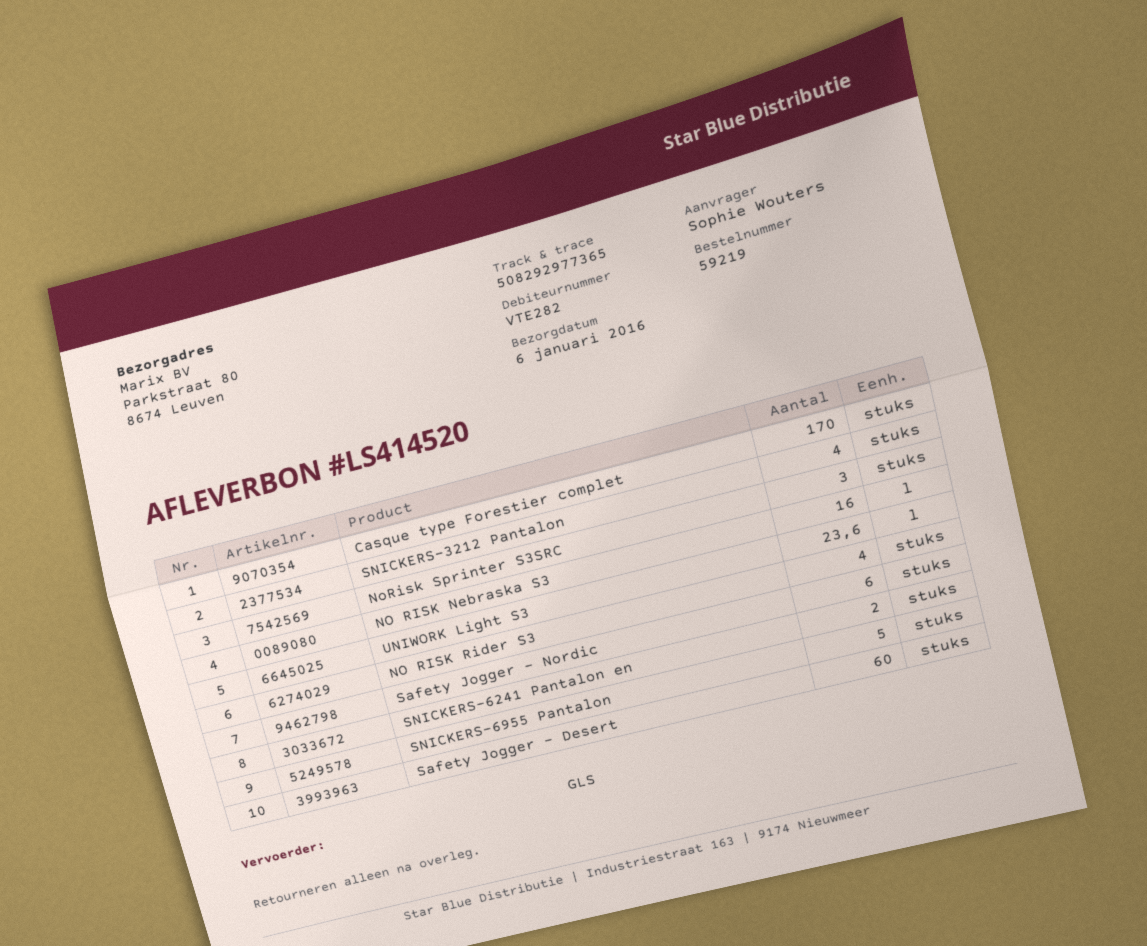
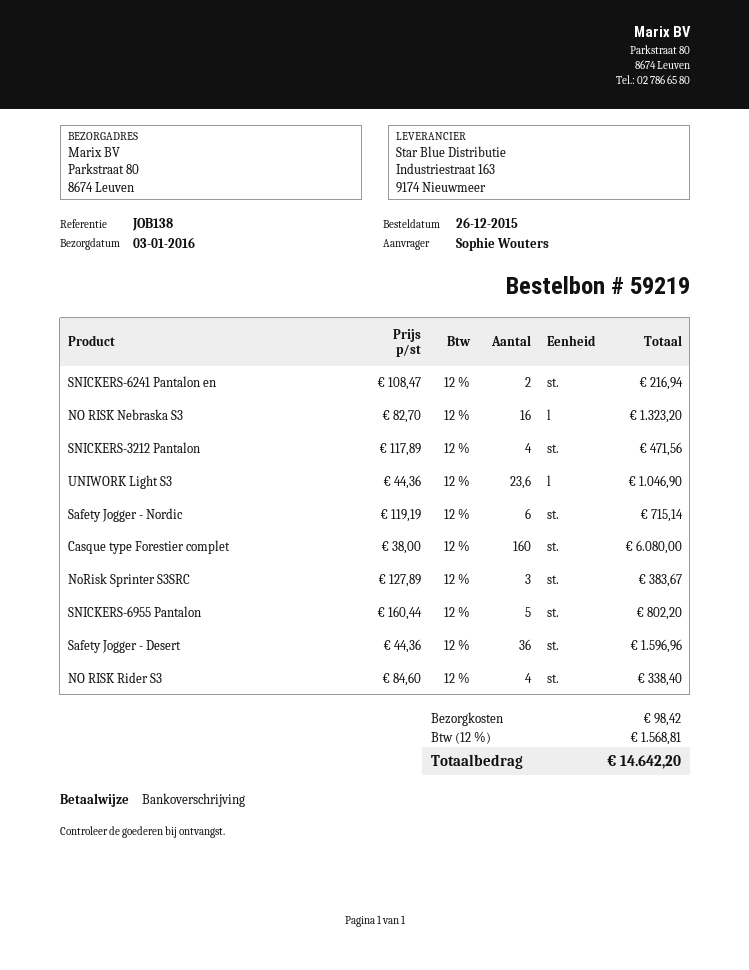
delivery date: 2016-01-06 -> 2016-01-03
Casque type Forestier complet: 170 -> 160
Safety Jogger - Desert: 60 -> 36

